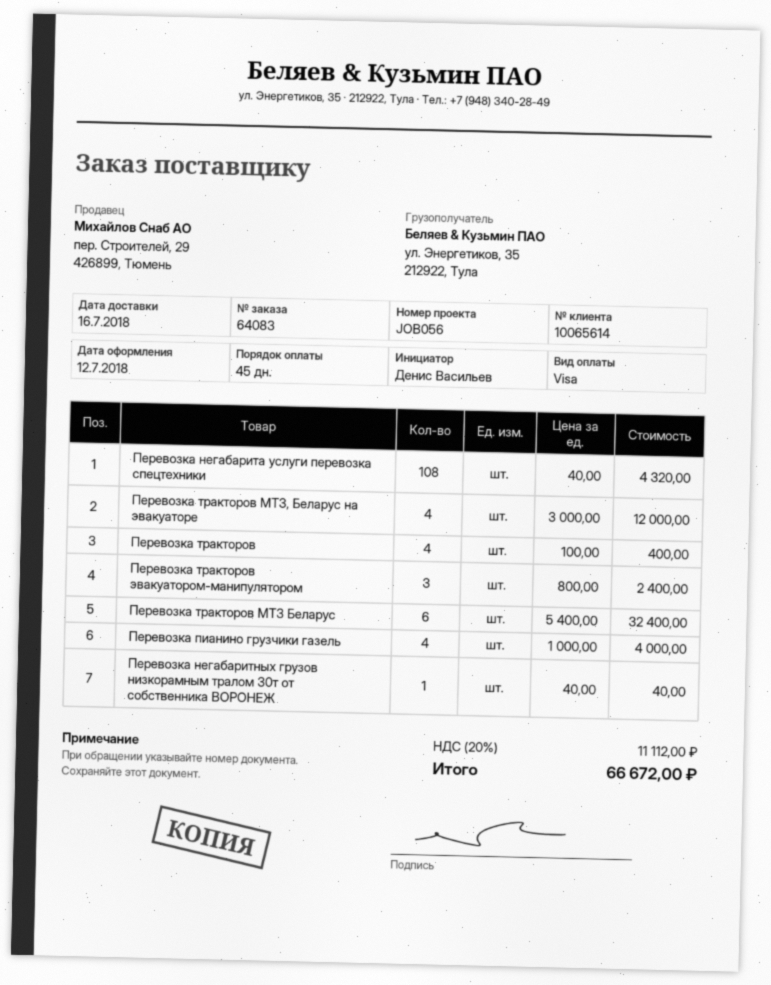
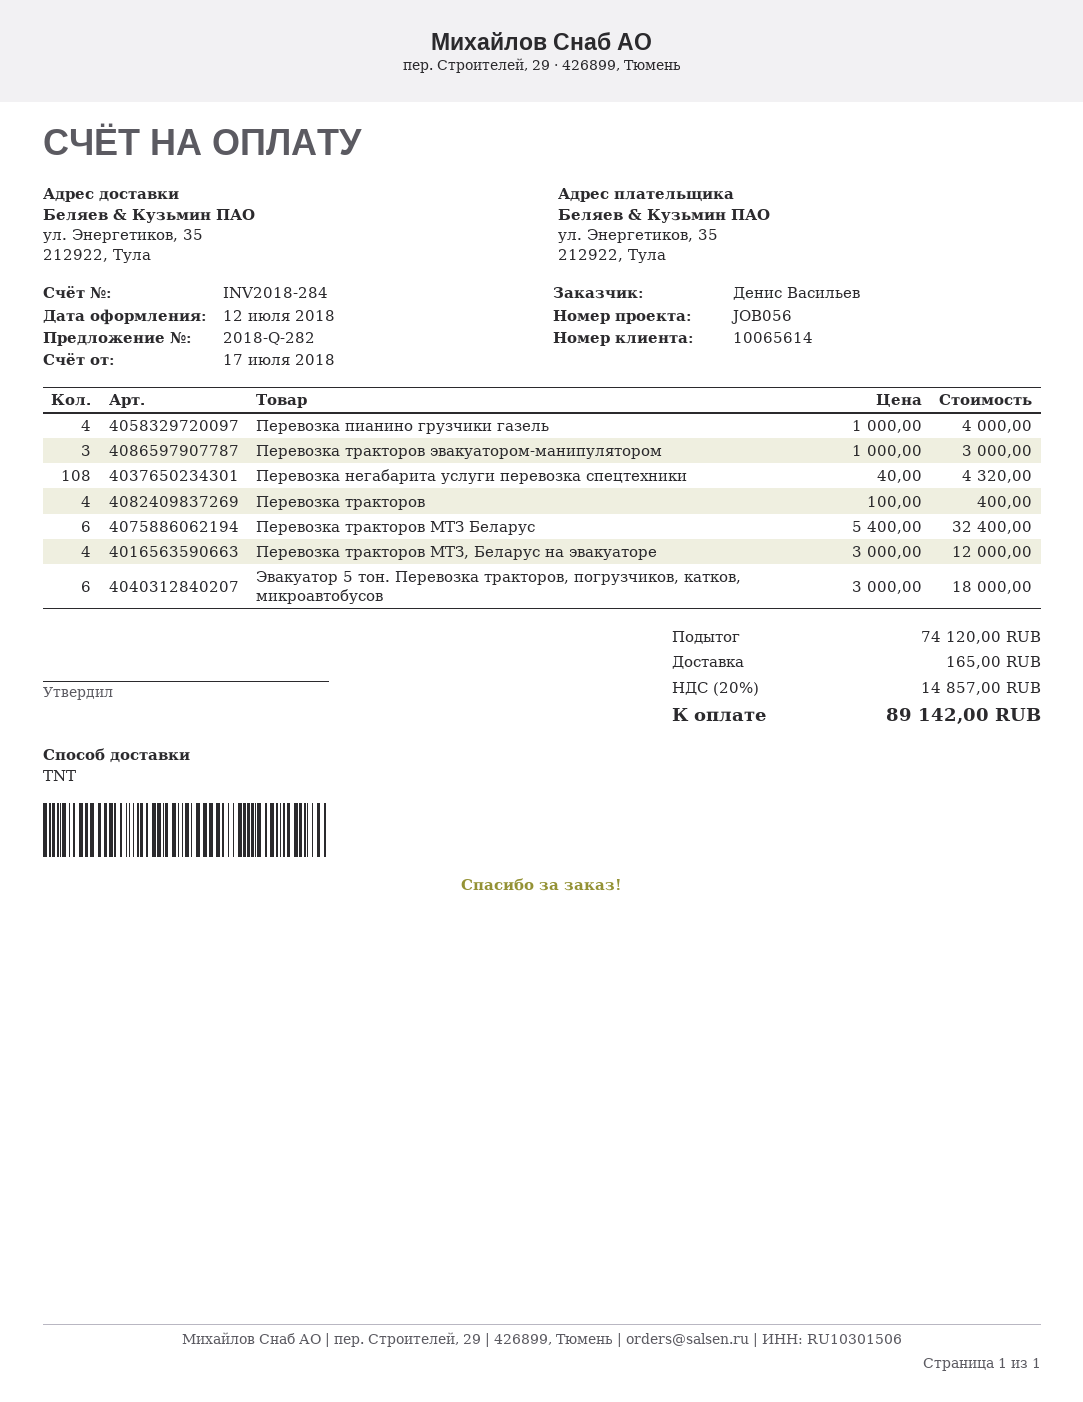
Перевозка тракторов эвакуатором-манипулятором: 3 x 800.00 = 2400.00 -> 3 x 1000.00 = 3000.00
Перевозка негабаритных грузов низкорамным тралом 30т от собственника ВОРОНЕЖ: 1 x 40.00 = 40.00 -> none
Эвакуатор 5 тон. Перевозка тракторов, погрузчиков, катков, микроавтобусов: none -> 6 x 3000.00 = 18000.00
shipping: none -> 165.00
tax: 20% = 11112.00 -> 20% = 14857.00
total: 66672.00 -> 89142.00

